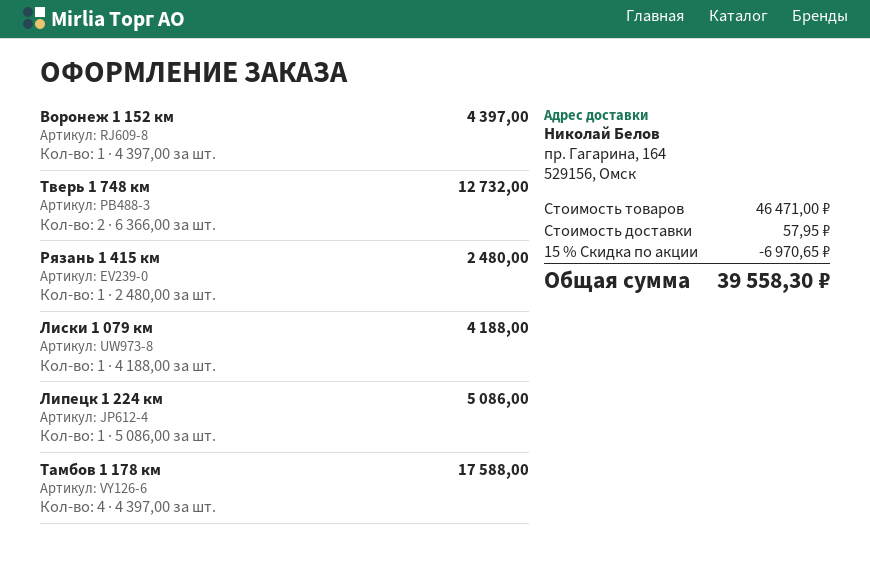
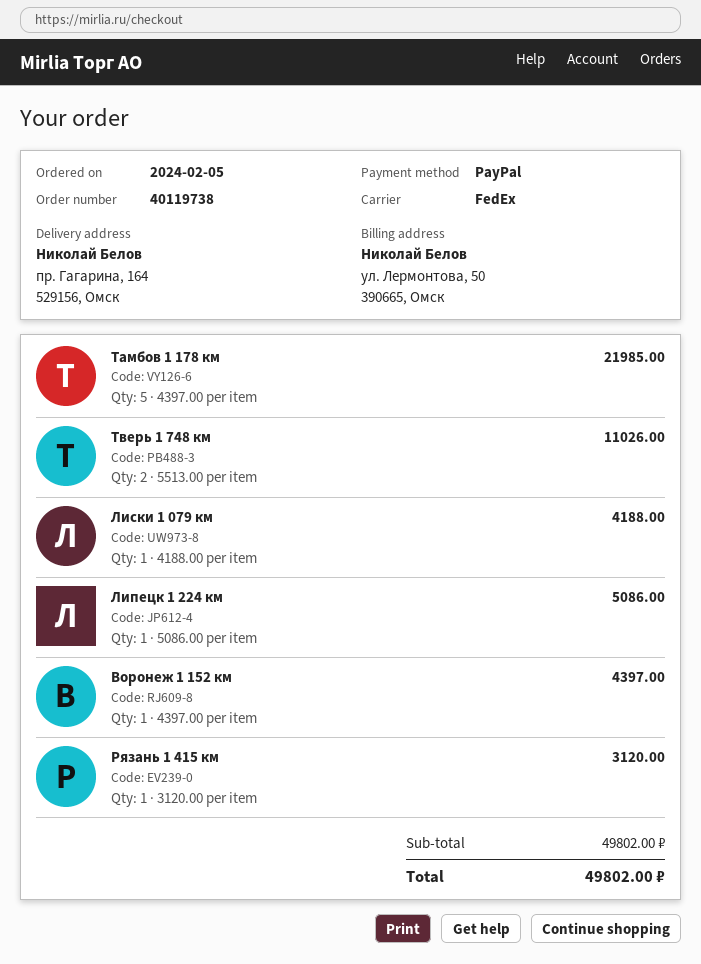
Тверь 1 748 км: 2 x 6366.00 = 12732.00 -> 2 x 5513.00 = 11026.00
Рязань 1 415 км: 1 x 2480.00 = 2480.00 -> 1 x 3120.00 = 3120.00
Тамбов 1 178 км: 4 x 4397.00 = 17588.00 -> 5 x 4397.00 = 21985.00
subtotal: 46471.00 -> 49802.00
discount: 15% = 6970.65 -> none
shipping: 57.95 -> none
total: 39558.30 -> 49802.00

